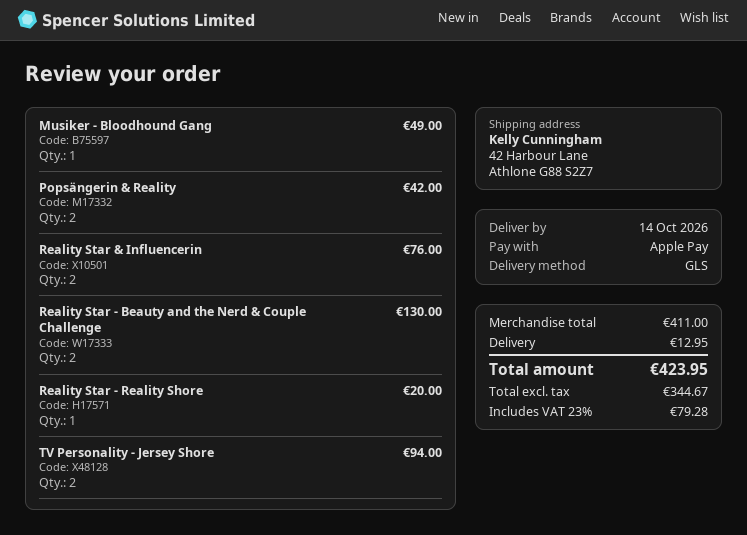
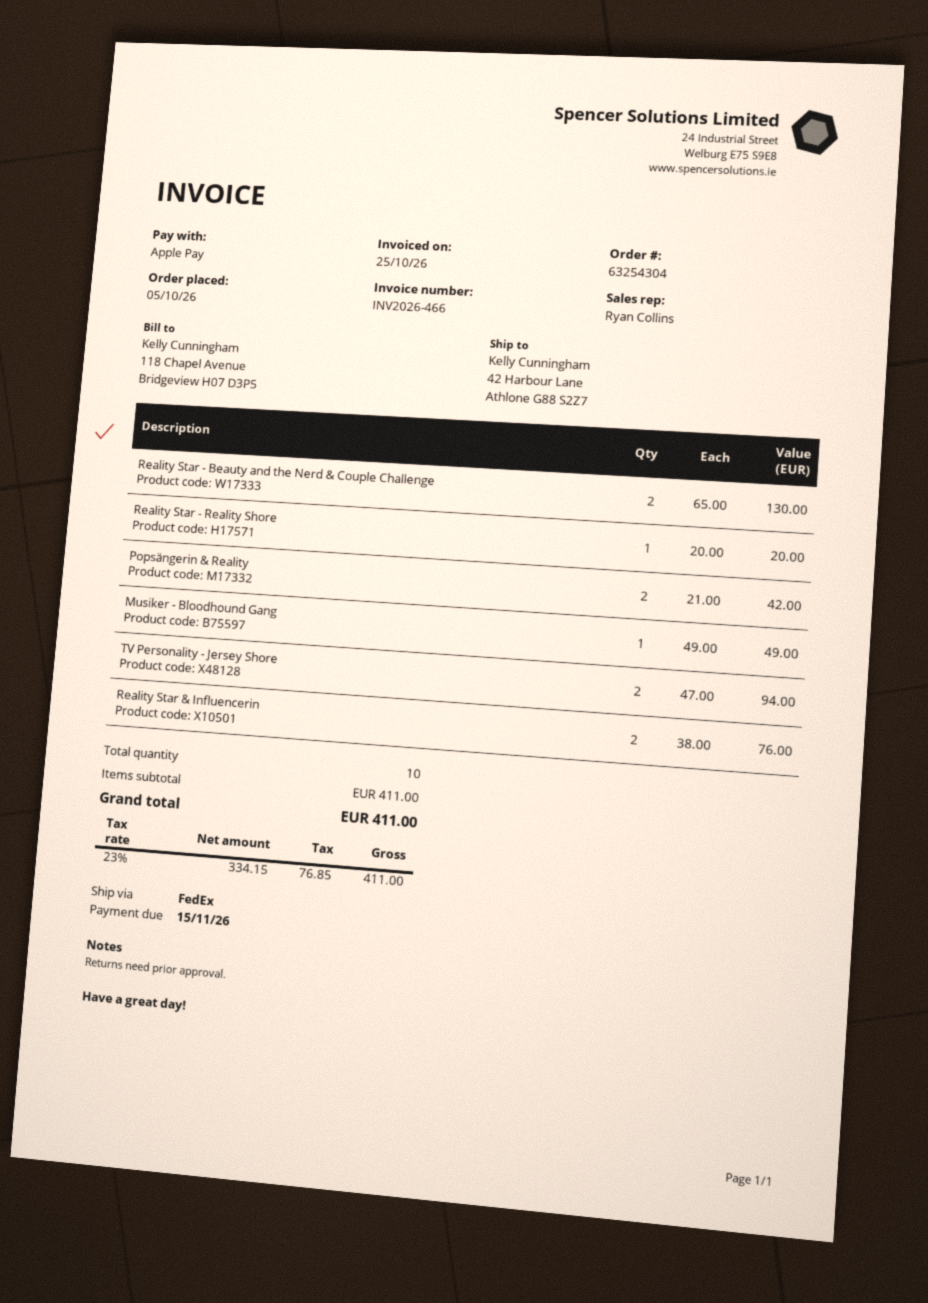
shipping method: GLS -> FedEx
shipping: 12.95 -> none
net: 344.67 -> 334.15
tax: 23% = 79.28 -> 23% = 76.85
total: 423.95 -> 411.00

